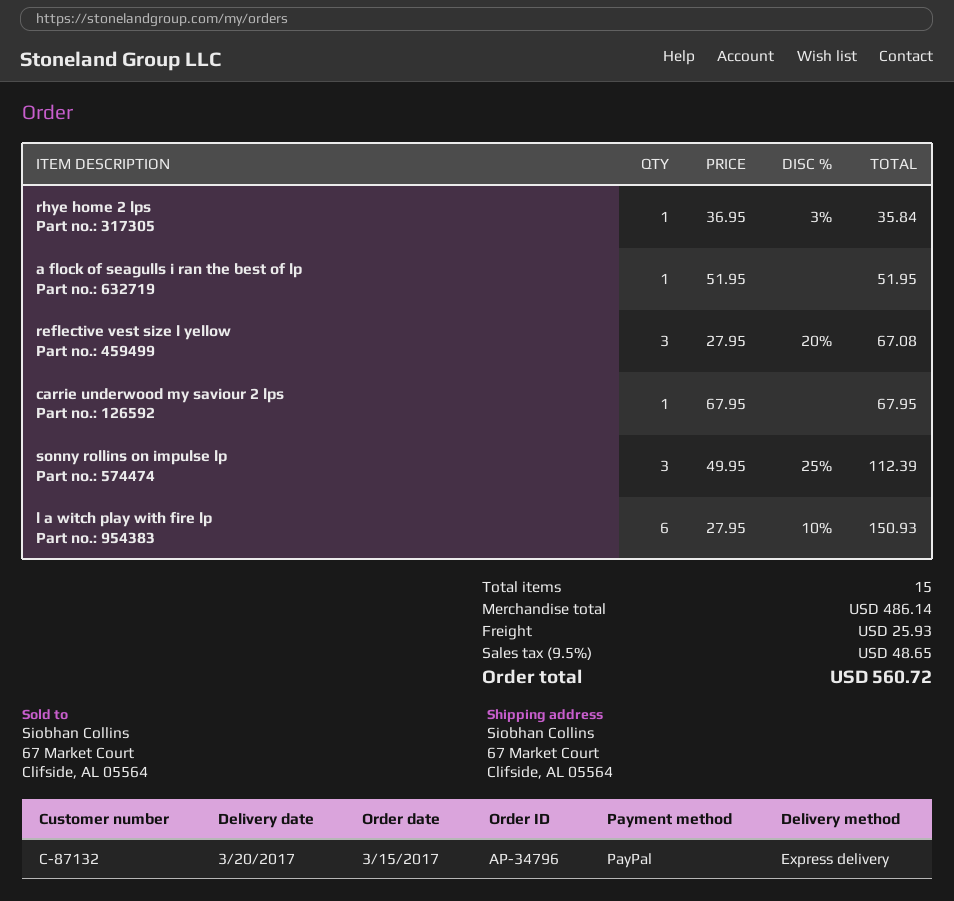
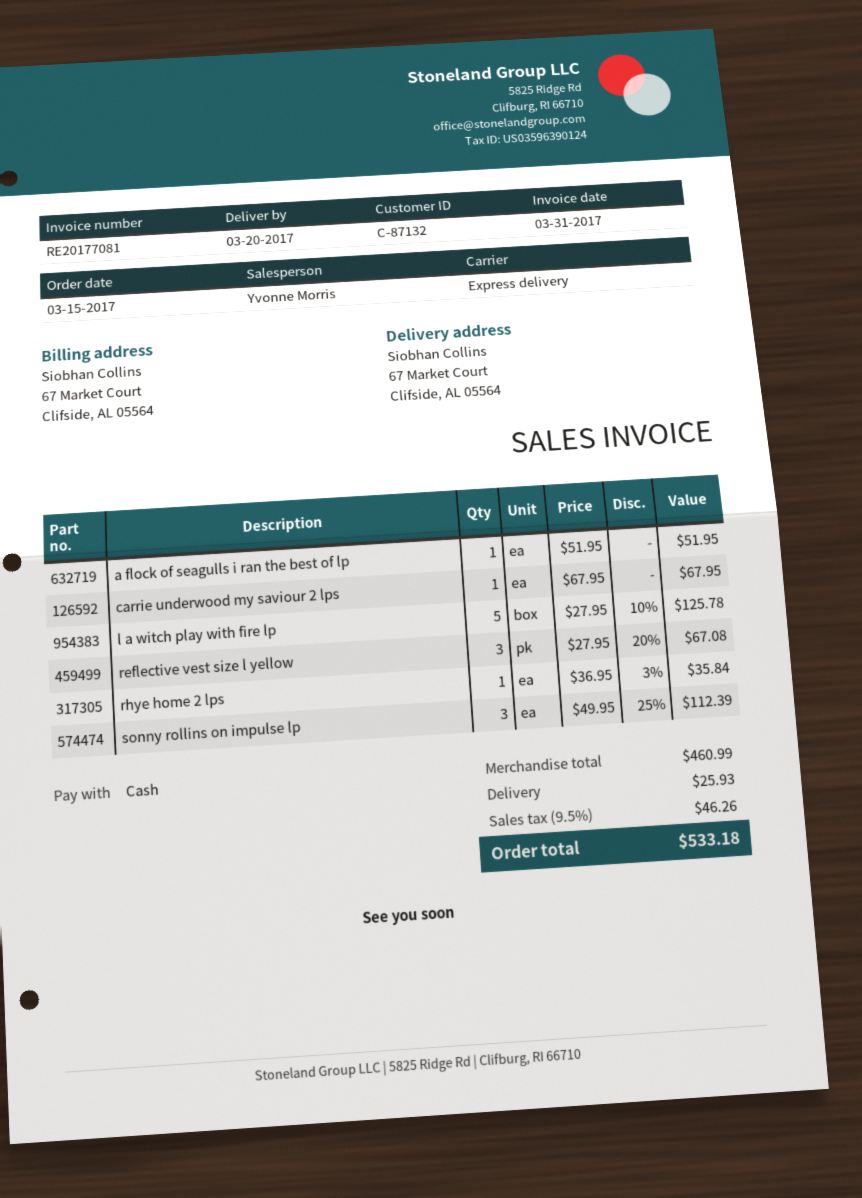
payment method: PayPal -> cash
l a witch play with fire lp: 6 x 27.95 - 10% = 150.93 -> 5 x 27.95 - 10% = 125.78
subtotal: 486.14 -> 460.99
tax: 9.5% = 48.65 -> 9.5% = 46.26
total: 560.72 -> 533.18

